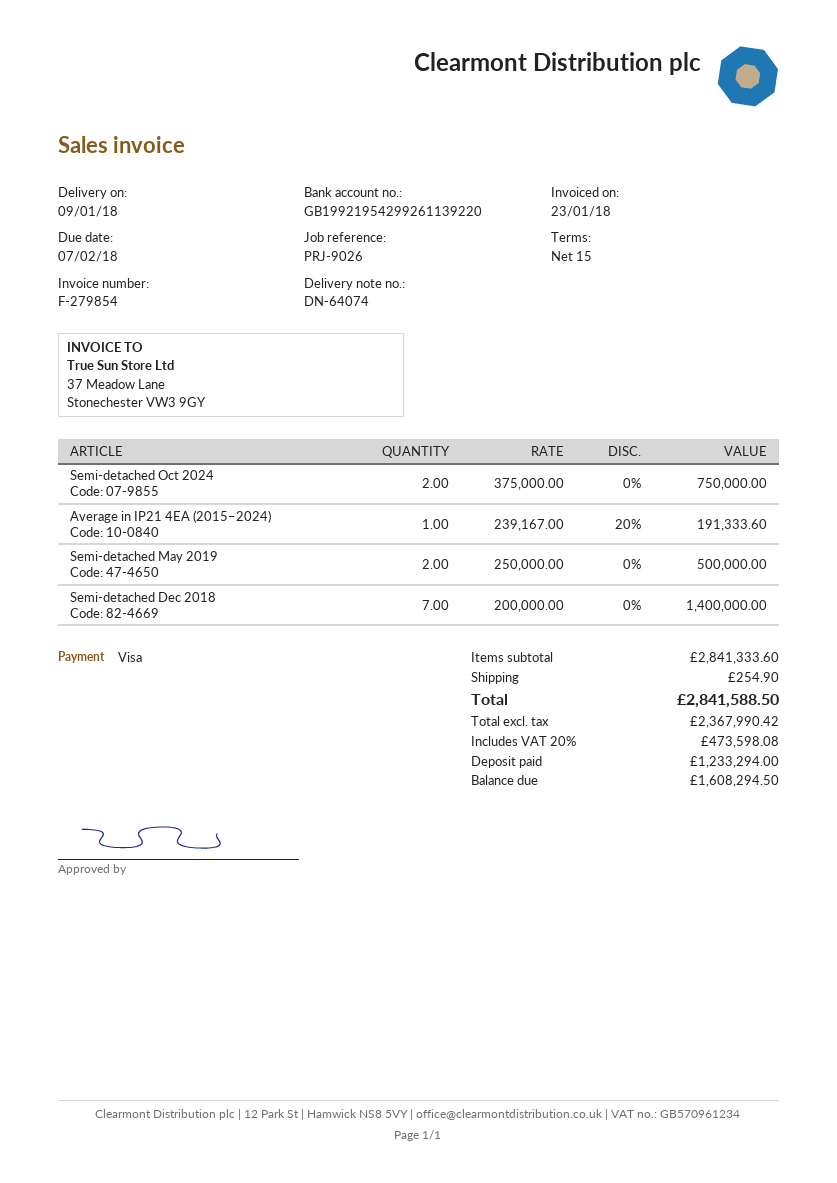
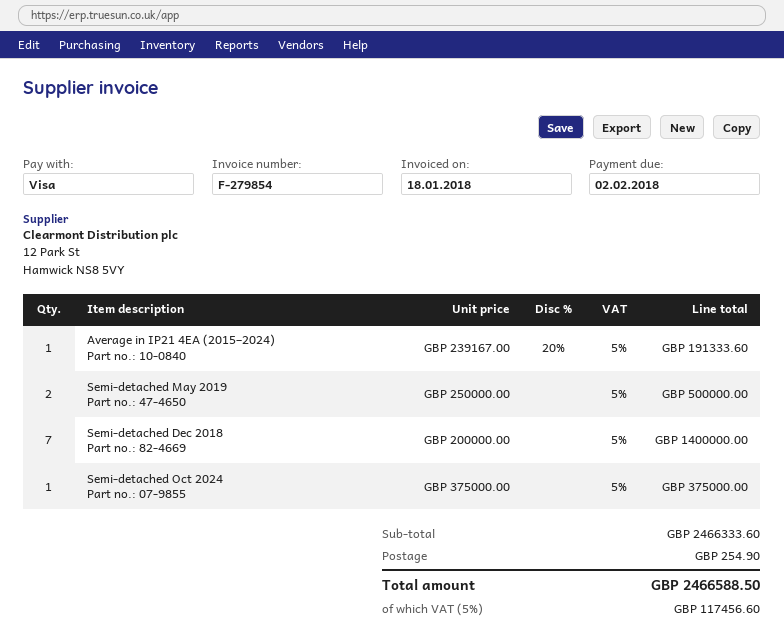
invoice date: 2018-01-23 -> 2018-01-18
due date: 2018-02-07 -> 2018-02-02
Semi-detached Oct 2024: 2 x 375000.00 = 750000.00 -> 1 x 375000.00 = 375000.00
subtotal: 2841333.60 -> 2466333.60
tax: 20% = 473598.08 -> 5% = 117456.60
total: 2841588.50 -> 2466588.50

